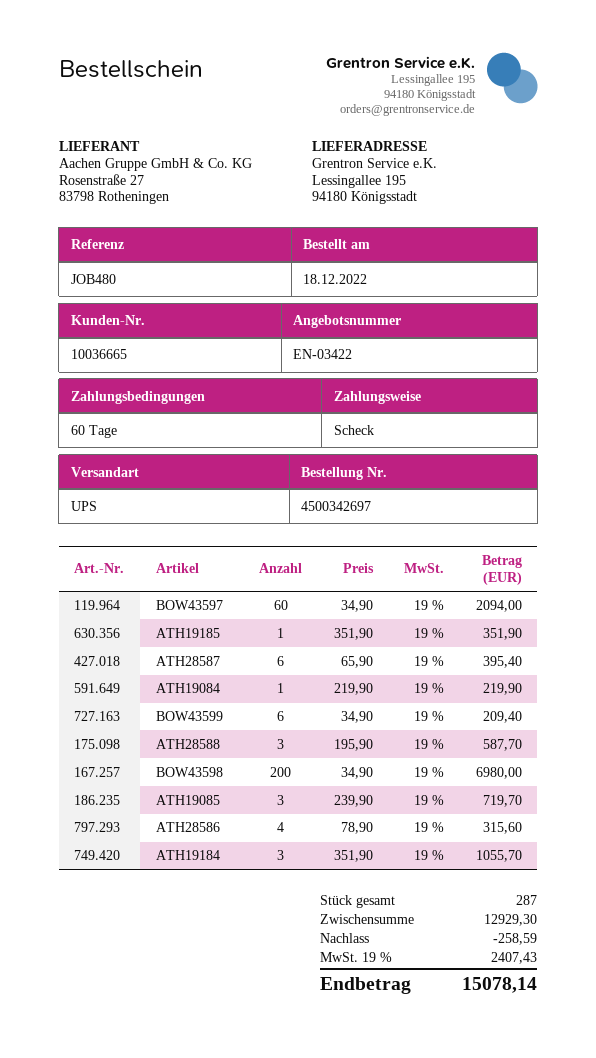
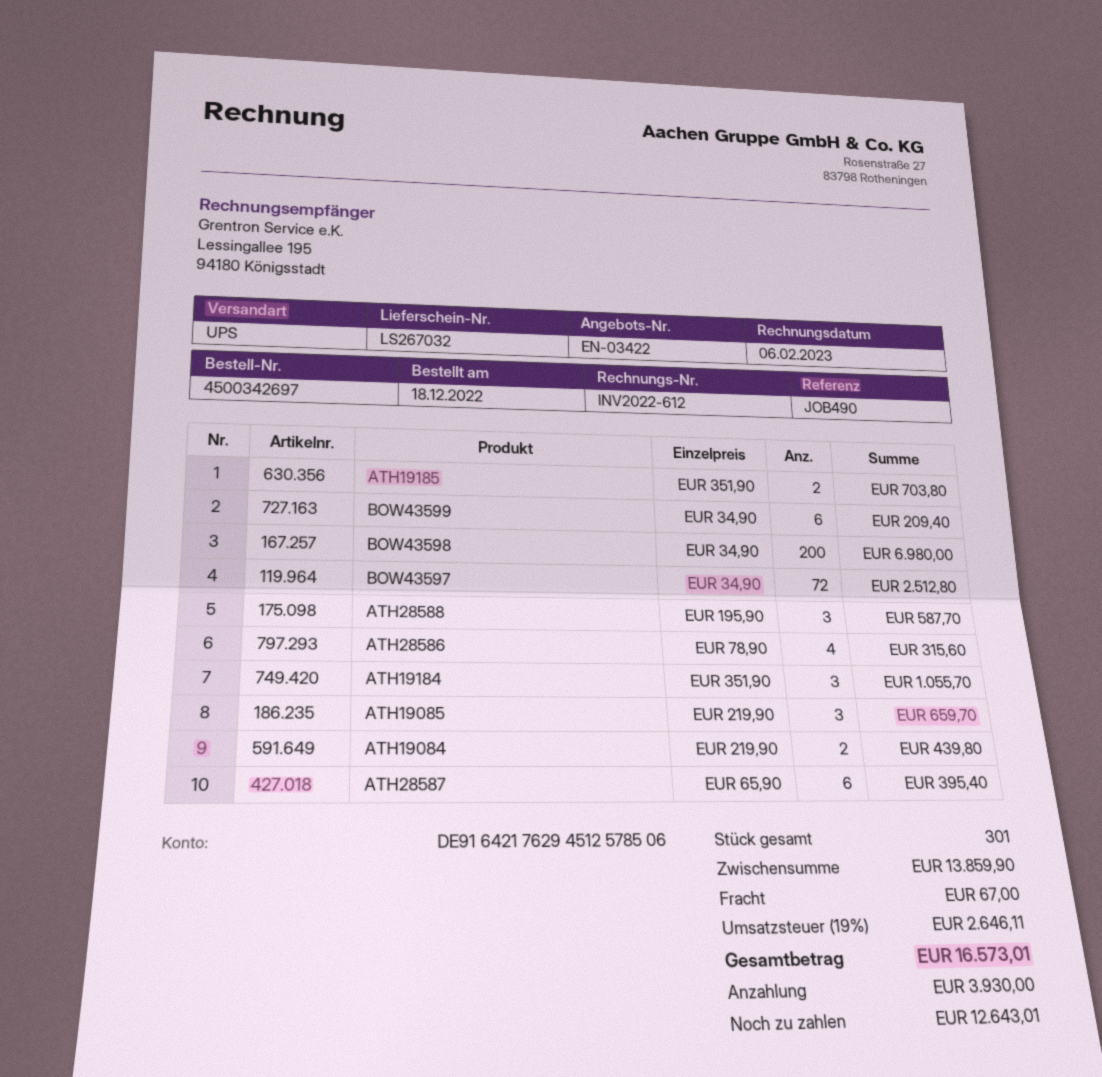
reference: JOB480 -> JOB490
BOW43597: 60 x 34.90 = 2094.00 -> 72 x 34.90 = 2512.80
ATH19185: 1 x 351.90 = 351.90 -> 2 x 351.90 = 703.80
ATH19084: 1 x 219.90 = 219.90 -> 2 x 219.90 = 439.80
ATH19085: 3 x 239.90 = 719.70 -> 3 x 219.90 = 659.70
total quantity: 287 -> 301
subtotal: 12929.30 -> 13859.90
discount: 258.59 -> none
shipping: none -> 67.00
tax: 19% = 2407.43 -> 19% = 2646.11
total: 15078.14 -> 16573.01

